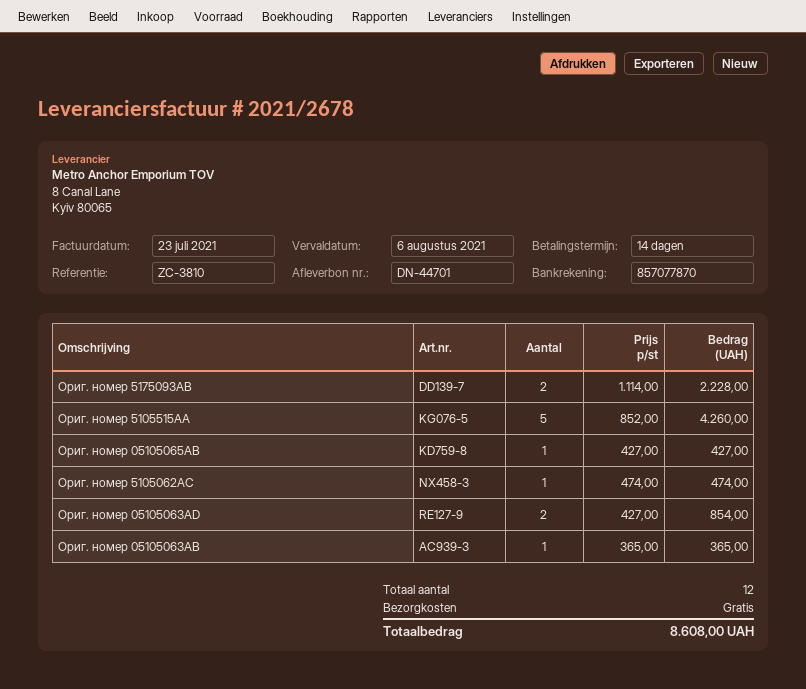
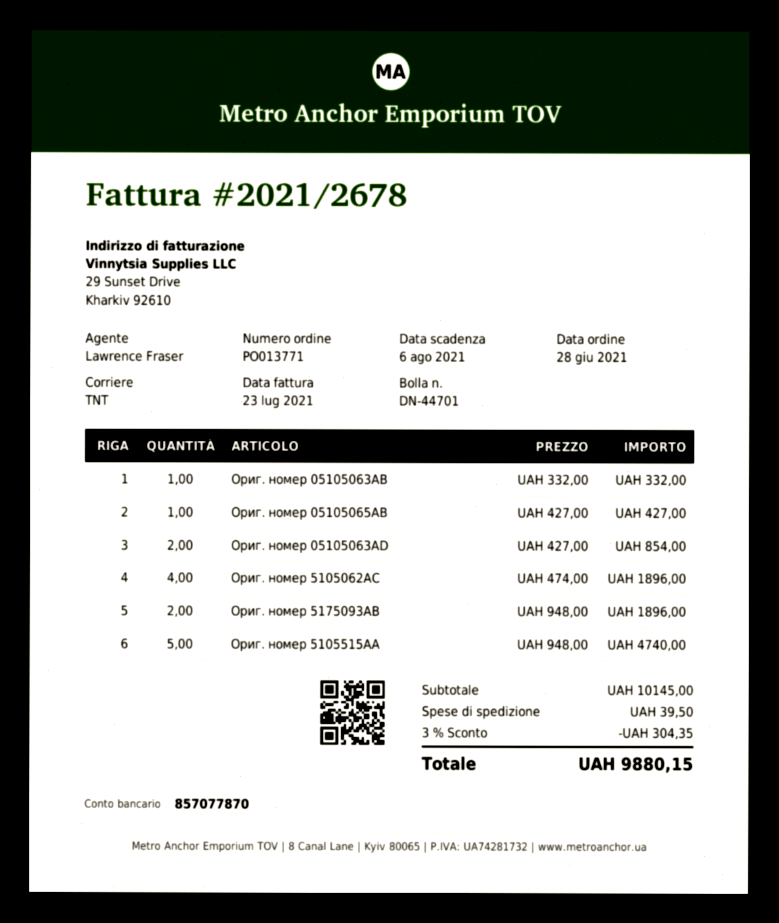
Ориг. номер 5175093AB: 2 x 1114.00 = 2228.00 -> 2 x 948.00 = 1896.00
Ориг. номер 5105515AA: 5 x 852.00 = 4260.00 -> 5 x 948.00 = 4740.00
Ориг. номер 5105062AC: 1 x 474.00 = 474.00 -> 4 x 474.00 = 1896.00
Ориг. номер 05105063AB: 1 x 365.00 = 365.00 -> 1 x 332.00 = 332.00
discount: none -> 3% = 304.35
shipping: 0.00 -> 39.50
total: 8608.00 -> 9880.15

